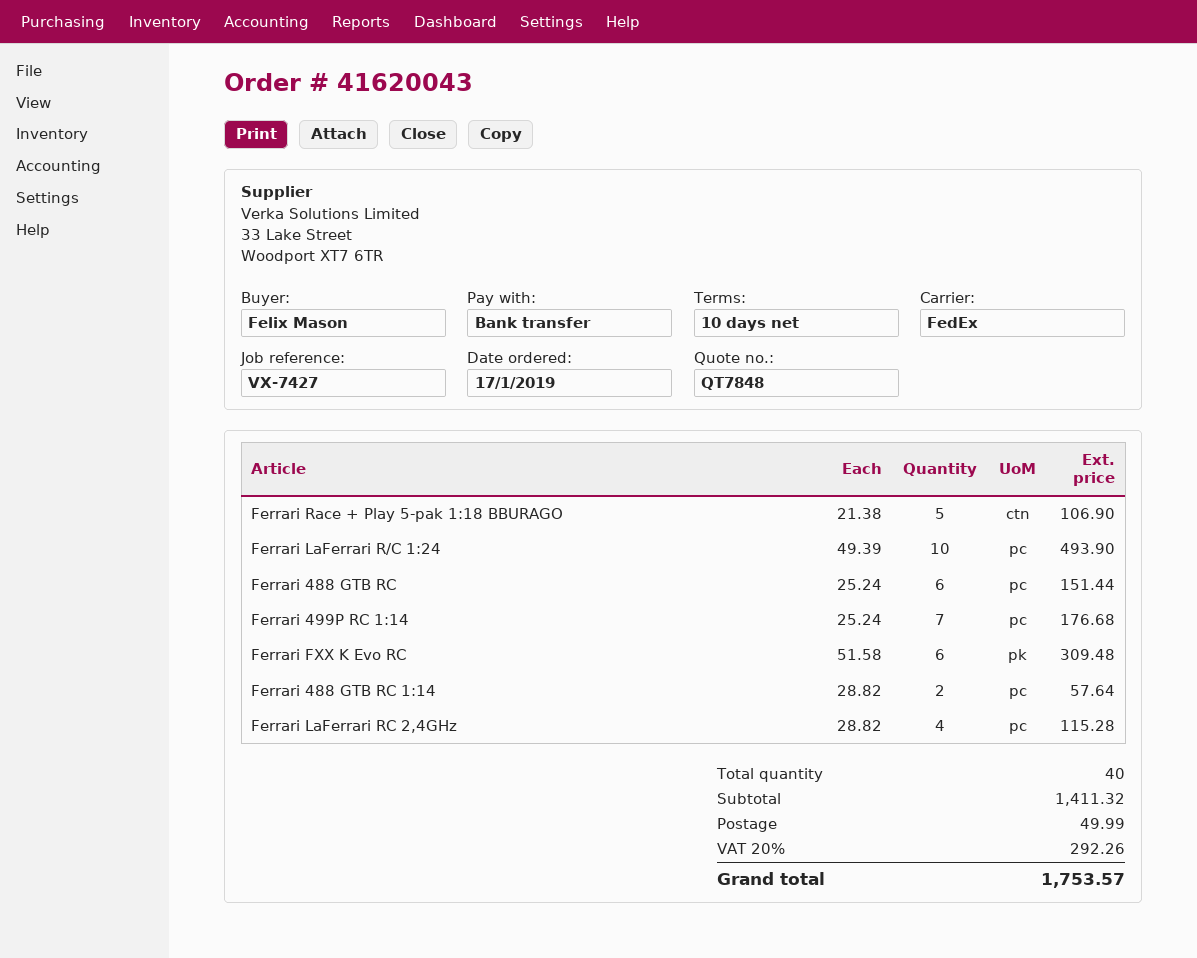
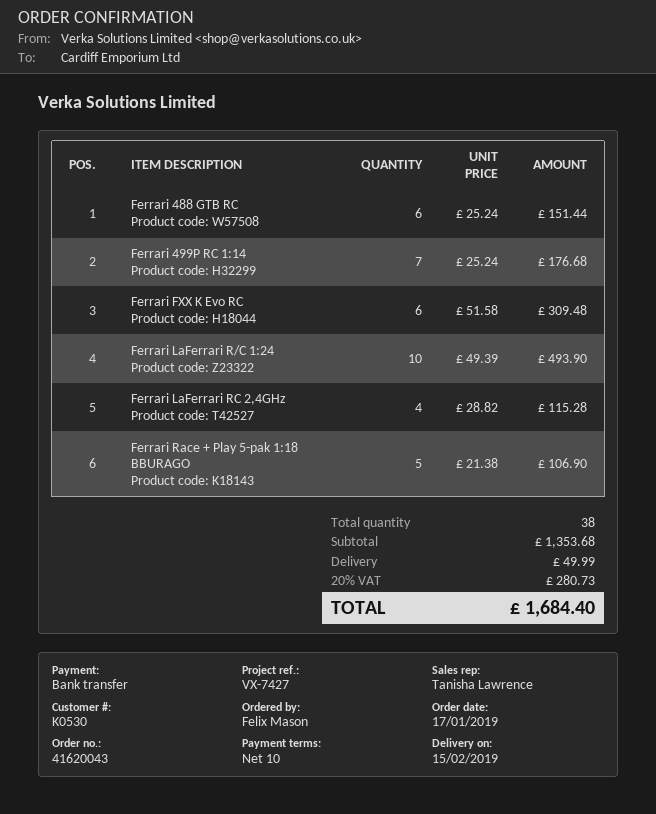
Ferrari 488 GTB RC 1:14: 2 x 28.82 = 57.64 -> none
total quantity: 40 -> 38
subtotal: 1411.32 -> 1353.68
tax: 20% = 292.26 -> 20% = 280.73
total: 1753.57 -> 1684.40

